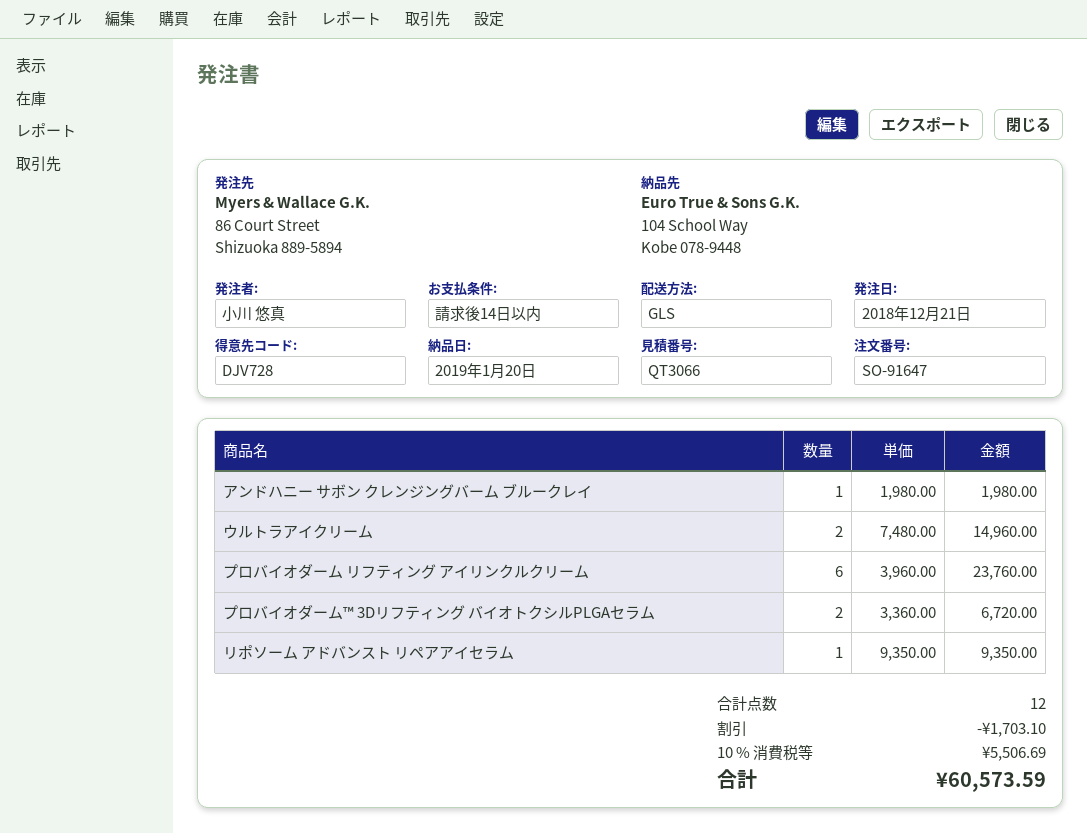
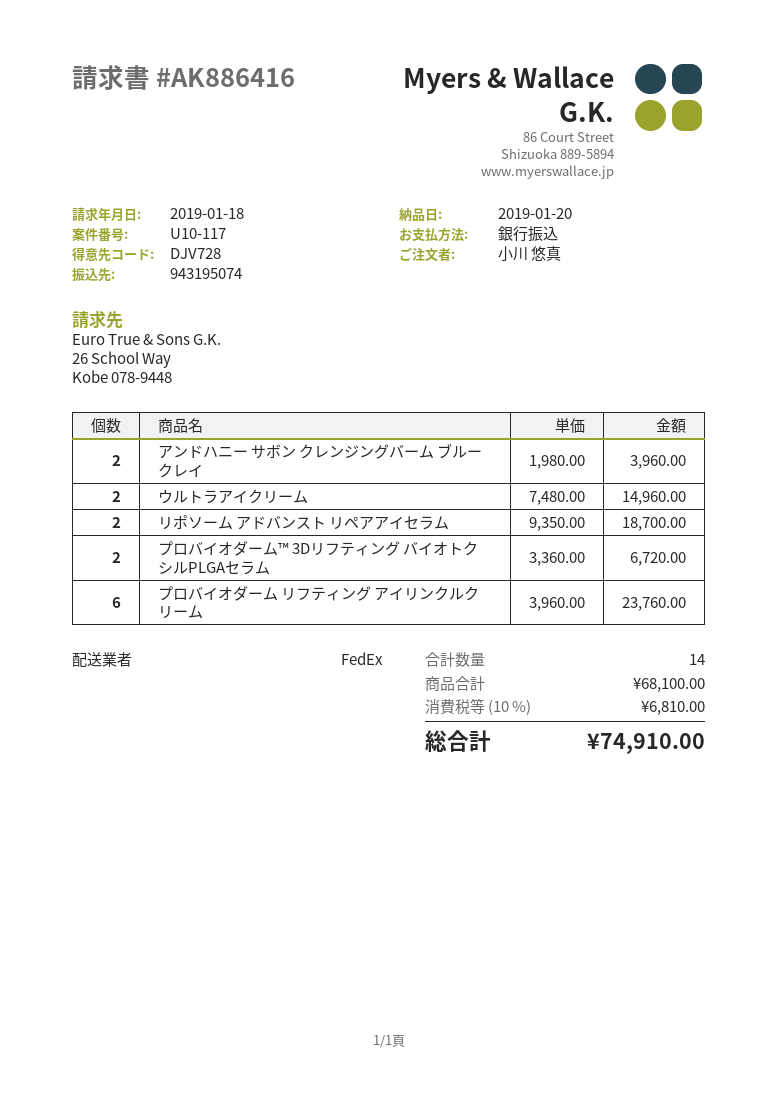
shipping method: GLS -> FedEx
アンドハニー サボン クレンジングバーム ブルークレイ: 1 x 1980.00 = 1980.00 -> 2 x 1980.00 = 3960.00
リポソーム アドバンスト リペアアイセラム: 1 x 9350.00 = 9350.00 -> 2 x 9350.00 = 18700.00
total quantity: 12 -> 14
discount: 1703.10 -> none
tax: 10% = 5506.69 -> 10% = 6810.00
total: 60573.59 -> 74910.00

